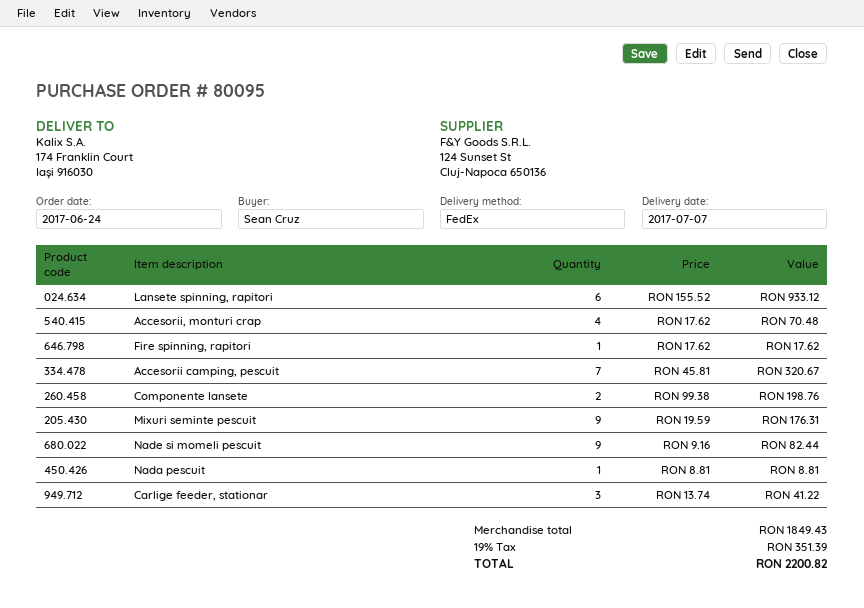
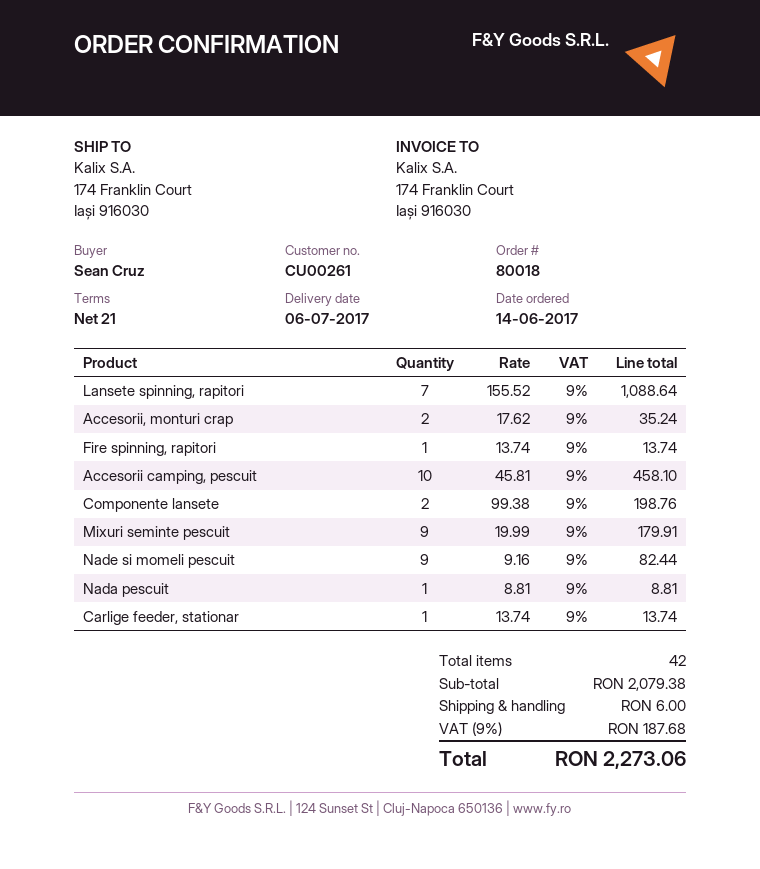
order number: 80095 -> 80018
order date: 2017-06-24 -> 2017-06-14
delivery date: 2017-07-07 -> 2017-07-06
Lansete spinning, rapitori: 6 x 155.52 = 933.12 -> 7 x 155.52 = 1088.64
Accesorii, monturi crap: 4 x 17.62 = 70.48 -> 2 x 17.62 = 35.24
Fire spinning, rapitori: 1 x 17.62 = 17.62 -> 1 x 13.74 = 13.74
Accesorii camping, pescuit: 7 x 45.81 = 320.67 -> 10 x 45.81 = 458.10
Mixuri seminte pescuit: 9 x 19.59 = 176.31 -> 9 x 19.99 = 179.91
Carlige feeder, stationar: 3 x 13.74 = 41.22 -> 1 x 13.74 = 13.74
subtotal: 1849.43 -> 2079.38
shipping: none -> 6.00
tax: 19% = 351.39 -> 9% = 187.68
total: 2200.82 -> 2273.06

